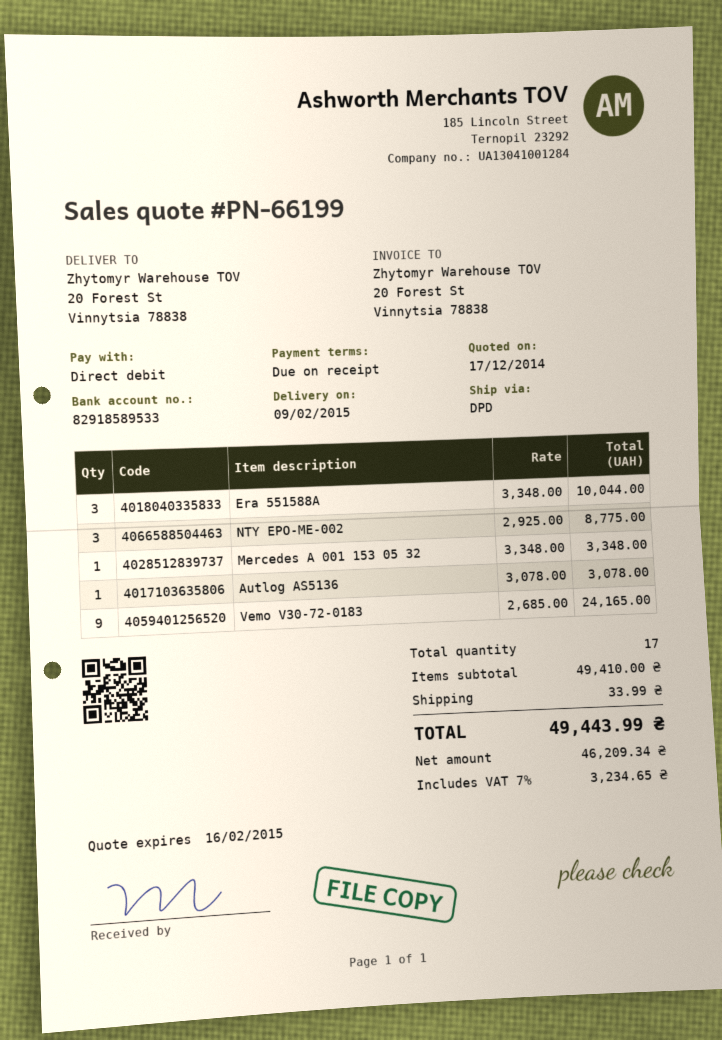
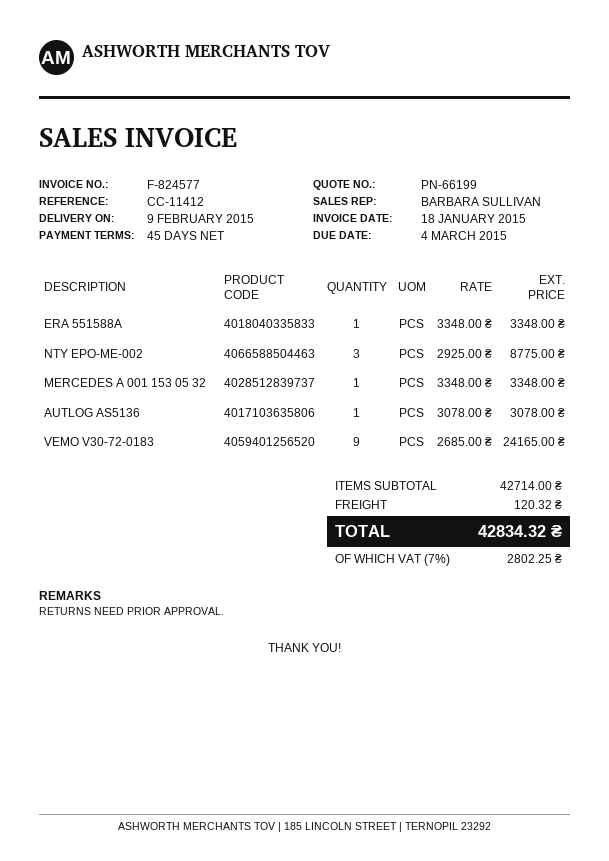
payment terms: on receipt -> 45 days
Era 551588A: 3 x 3348.00 = 10044.00 -> 1 x 3348.00 = 3348.00
subtotal: 49410.00 -> 42714.00
shipping: 33.99 -> 120.32
tax: 7% = 3234.65 -> 7% = 2802.25
total: 49443.99 -> 42834.32

